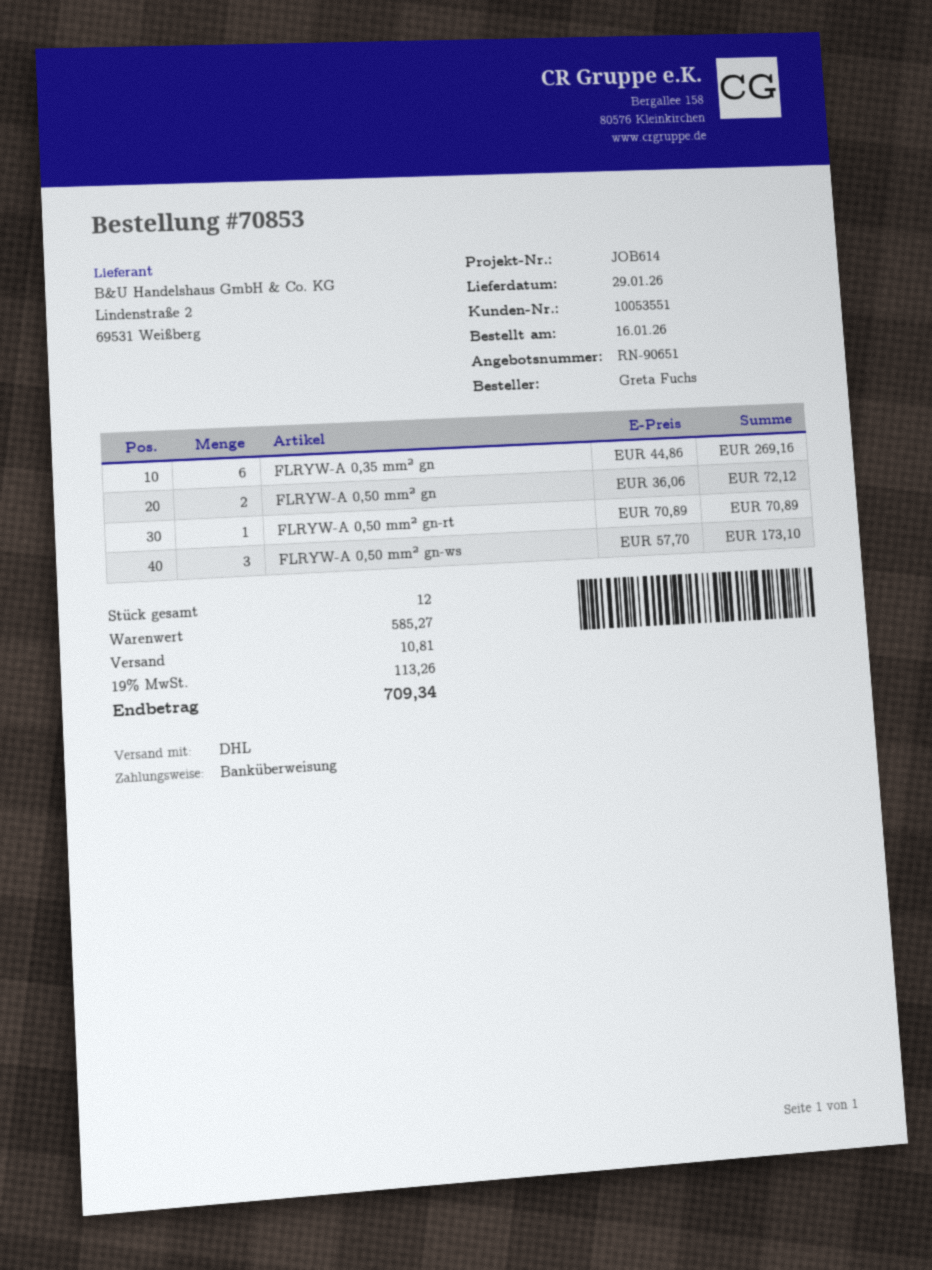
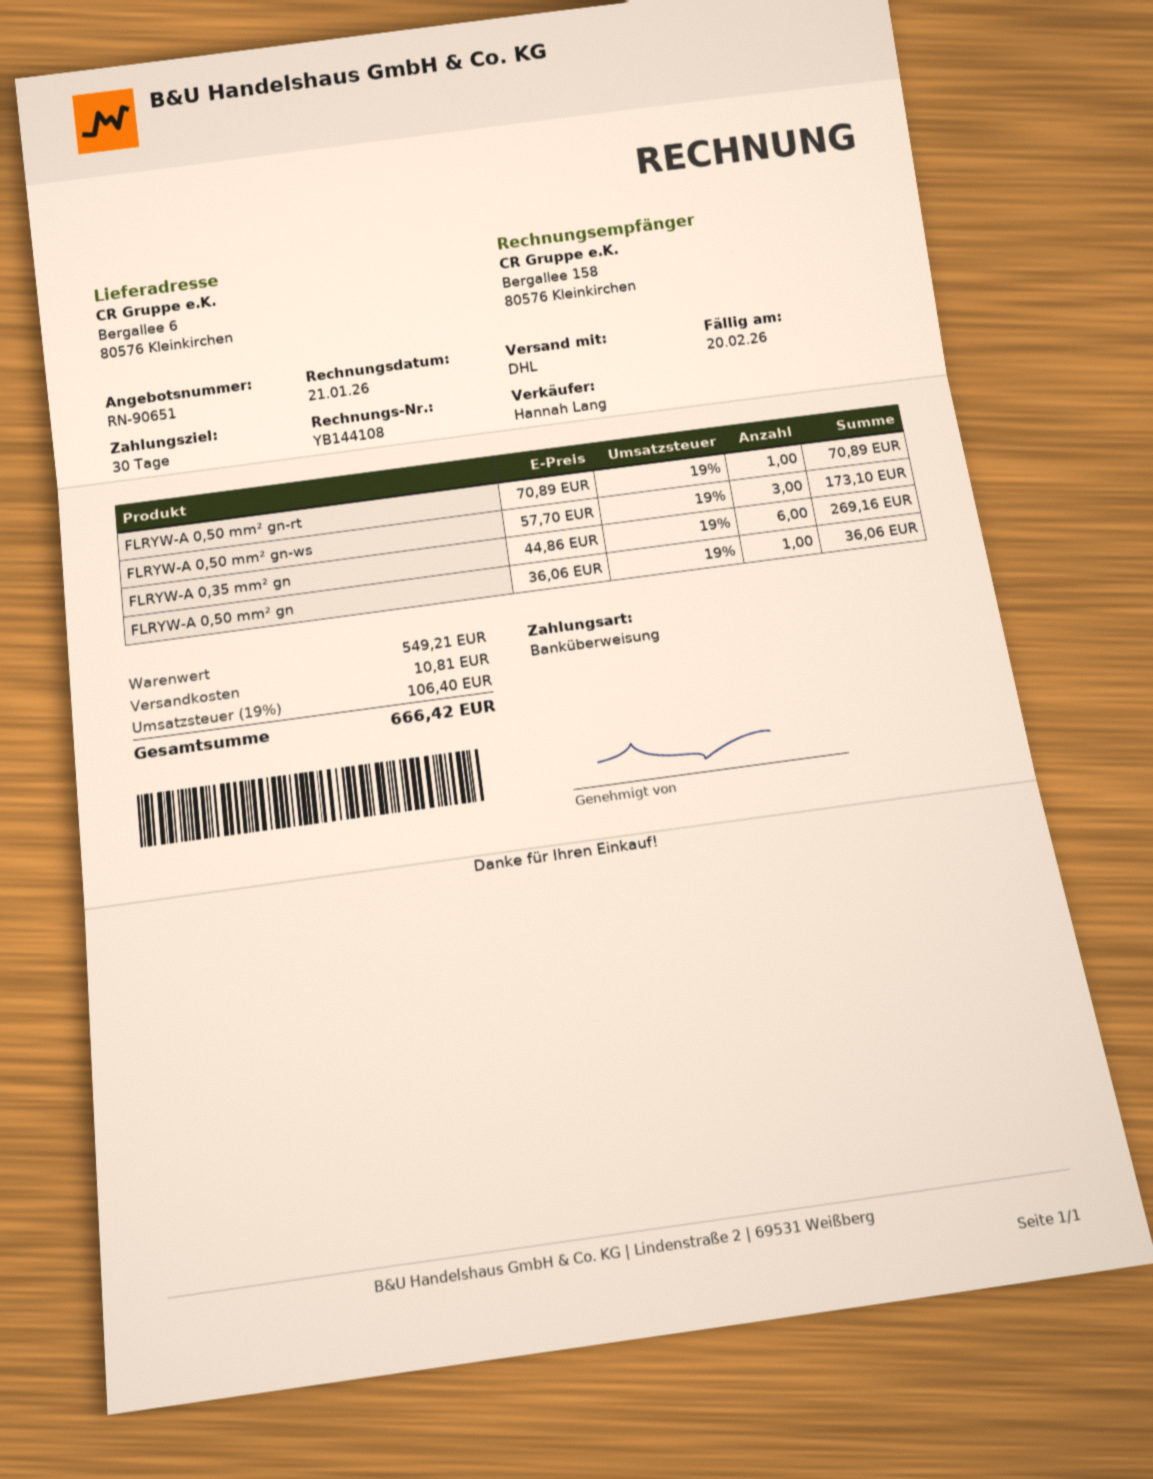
FLRYW-A 0,50 mm² gn: 2 x 36.06 = 72.12 -> 1 x 36.06 = 36.06
subtotal: 585.27 -> 549.21
tax: 19% = 113.26 -> 19% = 106.40
total: 709.34 -> 666.42

